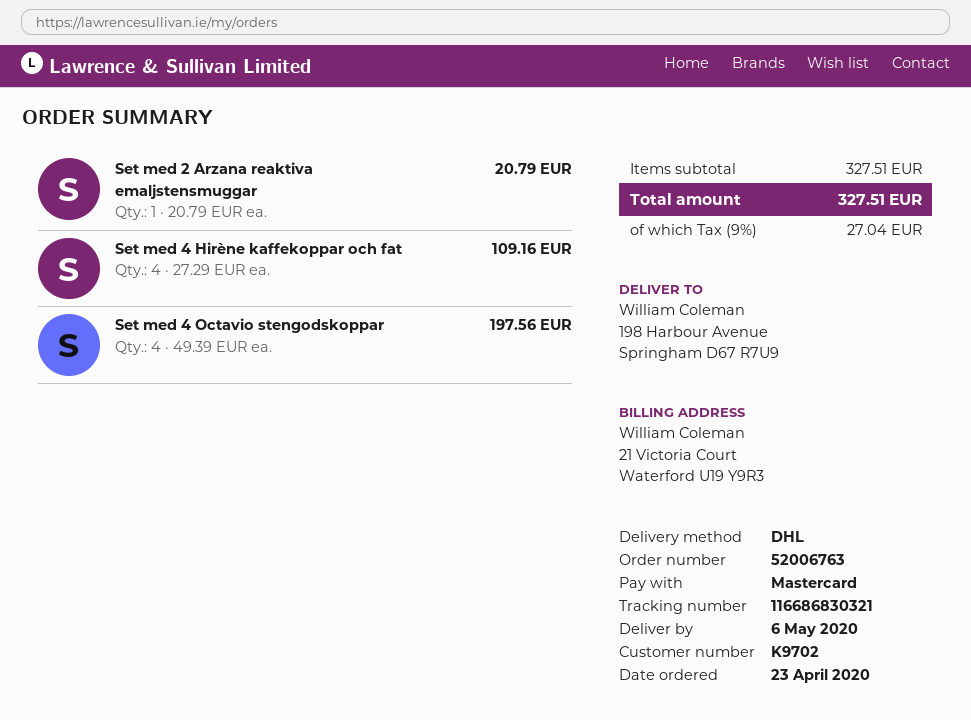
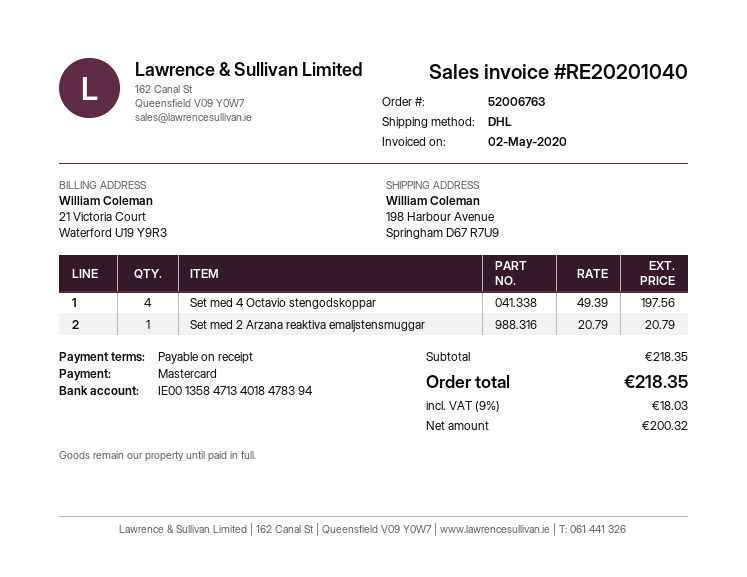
Set med 4 Hirène kaffekoppar och fat: 4 x 27.29 = 109.16 -> none
subtotal: 327.51 -> 218.35
tax: 9% = 27.04 -> 9% = 18.03
total: 327.51 -> 218.35

